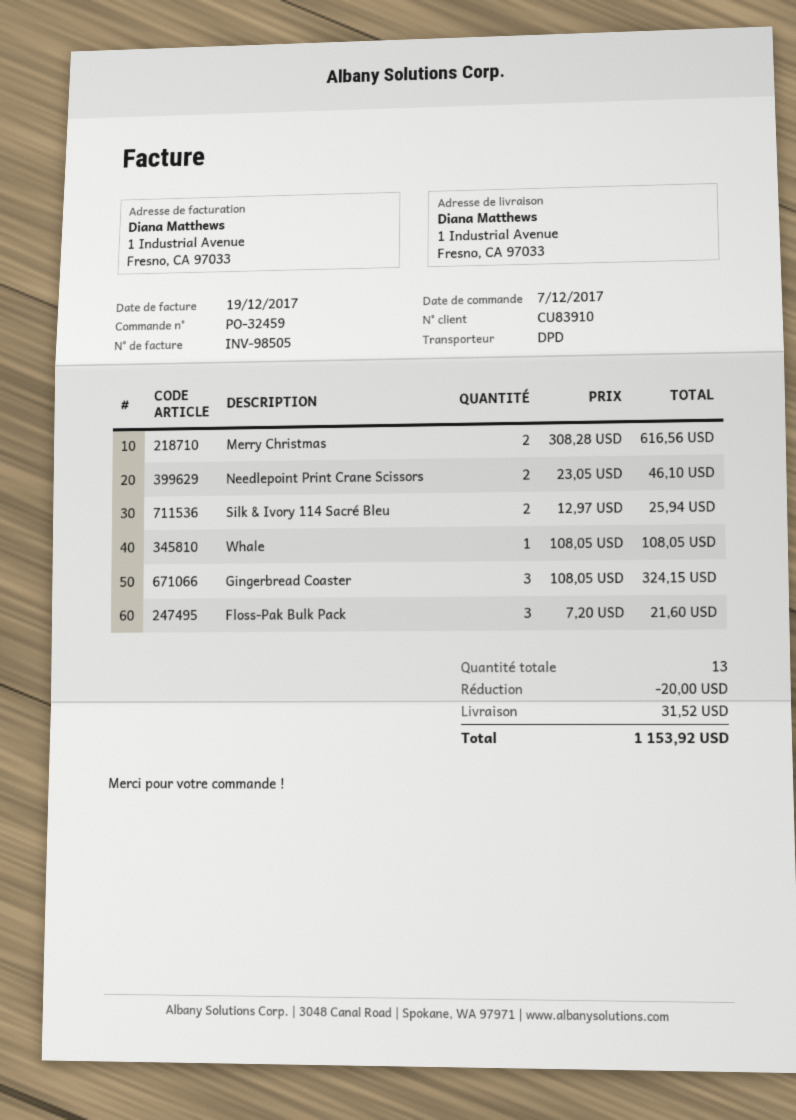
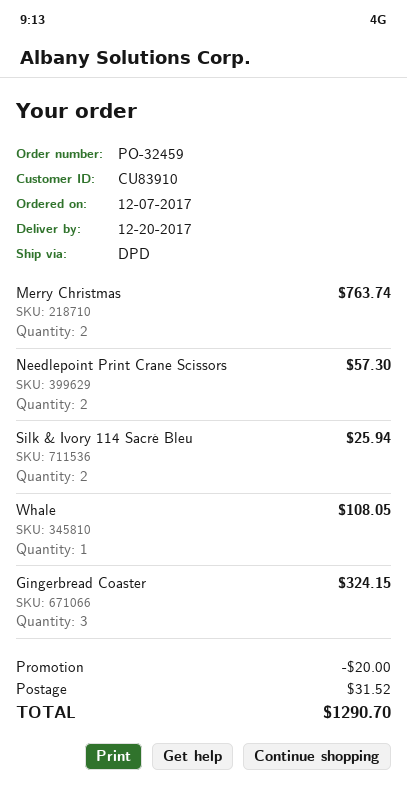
Merry Christmas: 2 for 616.56 -> 2 for 763.74
Needlepoint Print Crane Scissors: 2 for 46.10 -> 2 for 57.30
Floss-Pak Bulk Pack: 3 for 21.60 -> none
total: 1153.92 -> 1290.70

